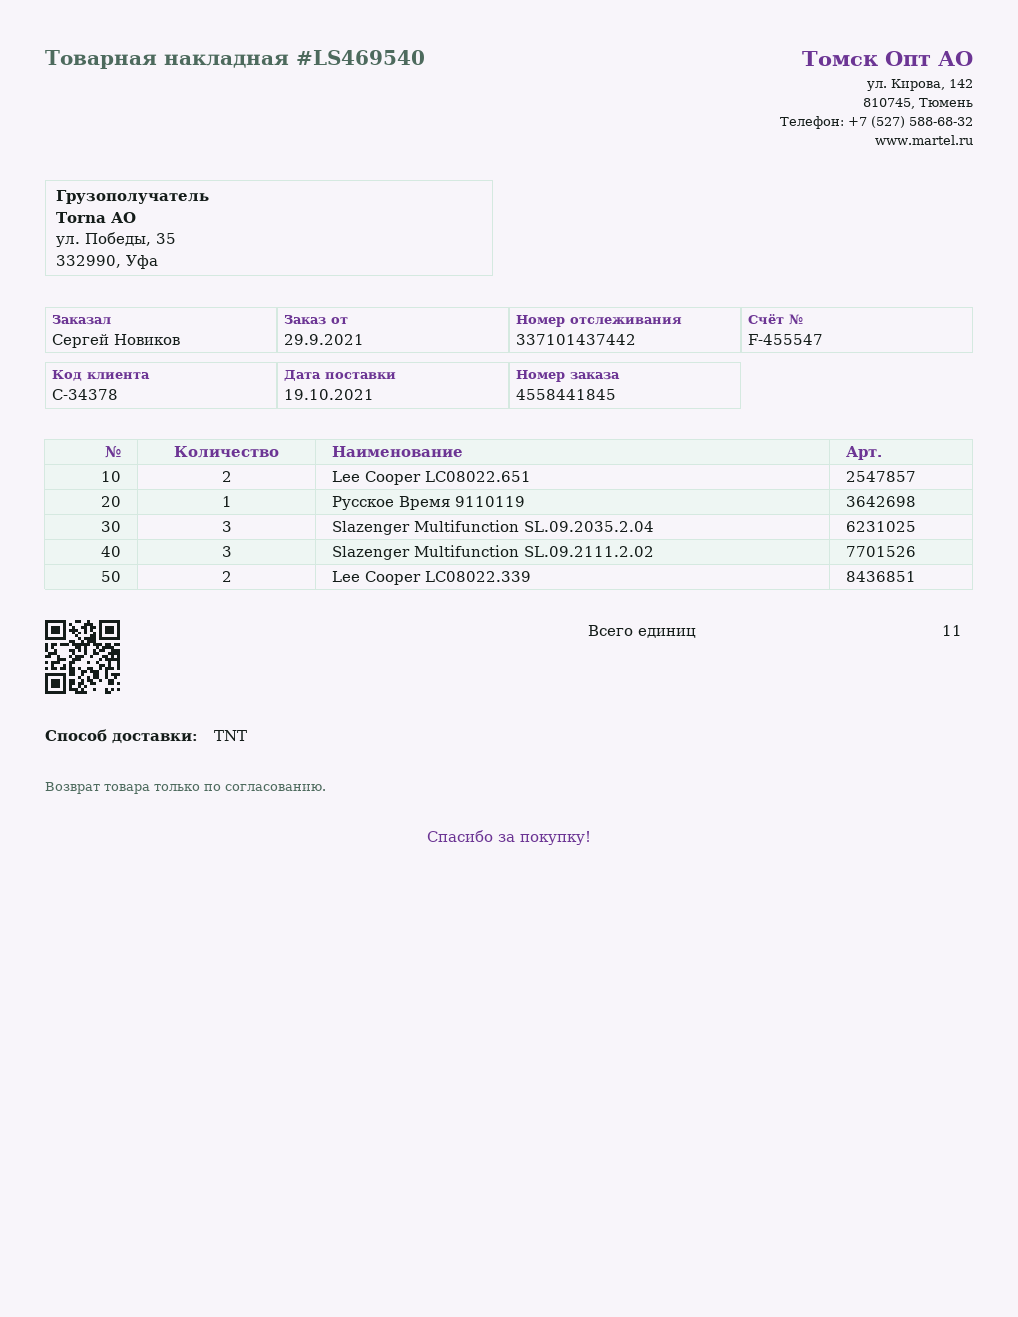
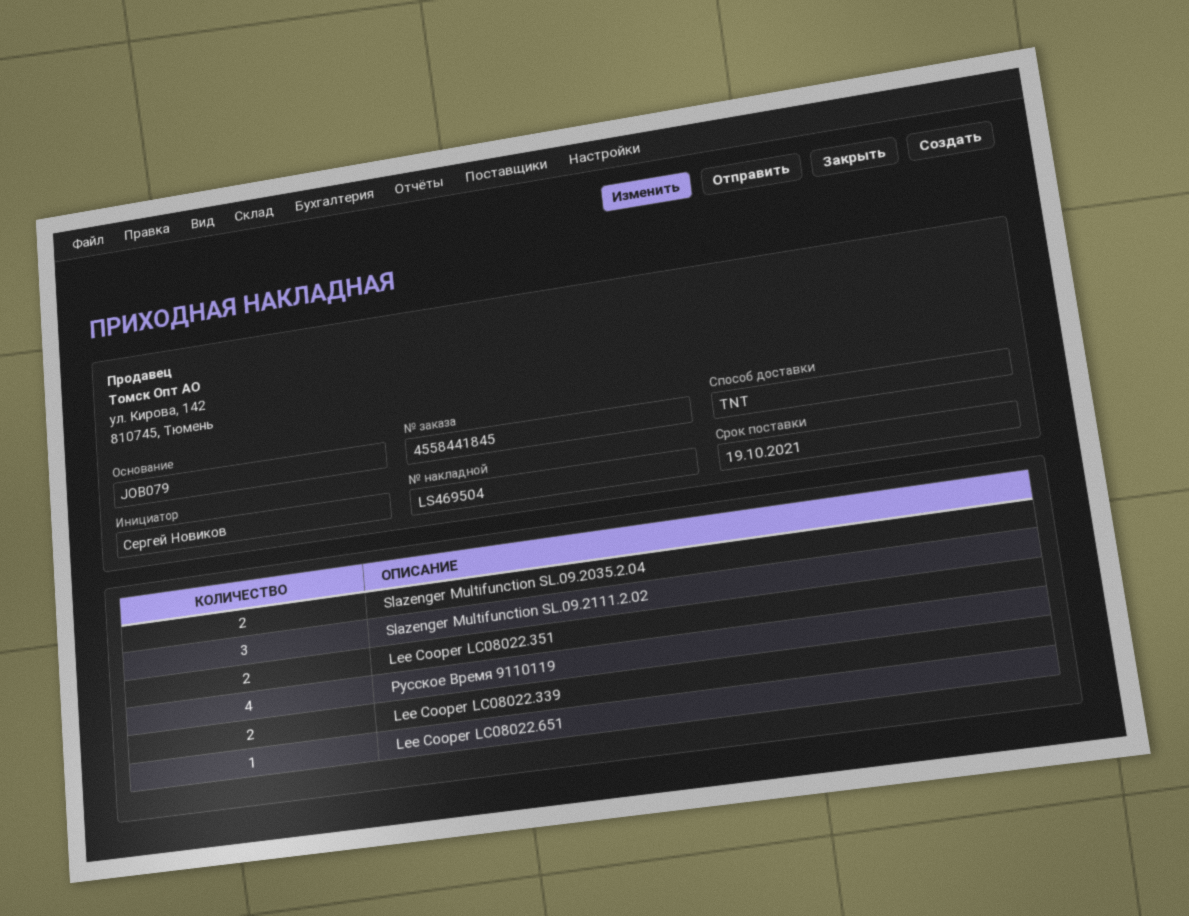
delivery note number: LS469540 -> LS469504
Lee Cooper LC08022.651: 2 -> 1
Русское Время 9110119: 1 -> 4
Slazenger Multifunction SL.09.2035.2.04: 3 -> 2
Lee Cooper LC08022.351: none -> 2

